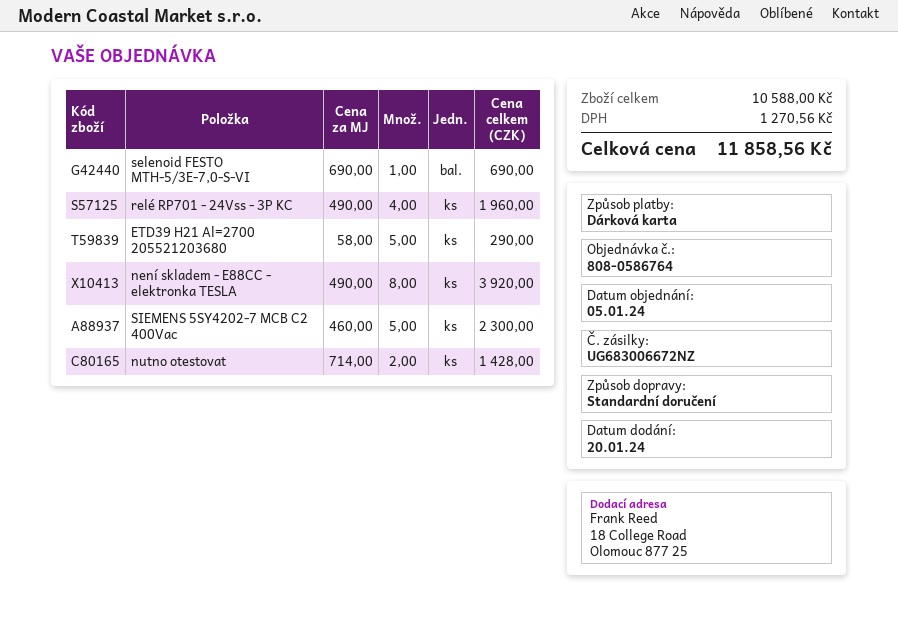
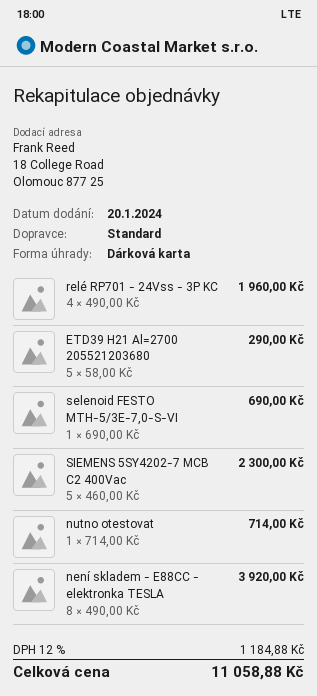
nutno otestovat: 2 x 714.00 = 1428.00 -> 1 x 714.00 = 714.00
tax: 1270.56 -> 1184.88
total: 11858.56 -> 11058.88

